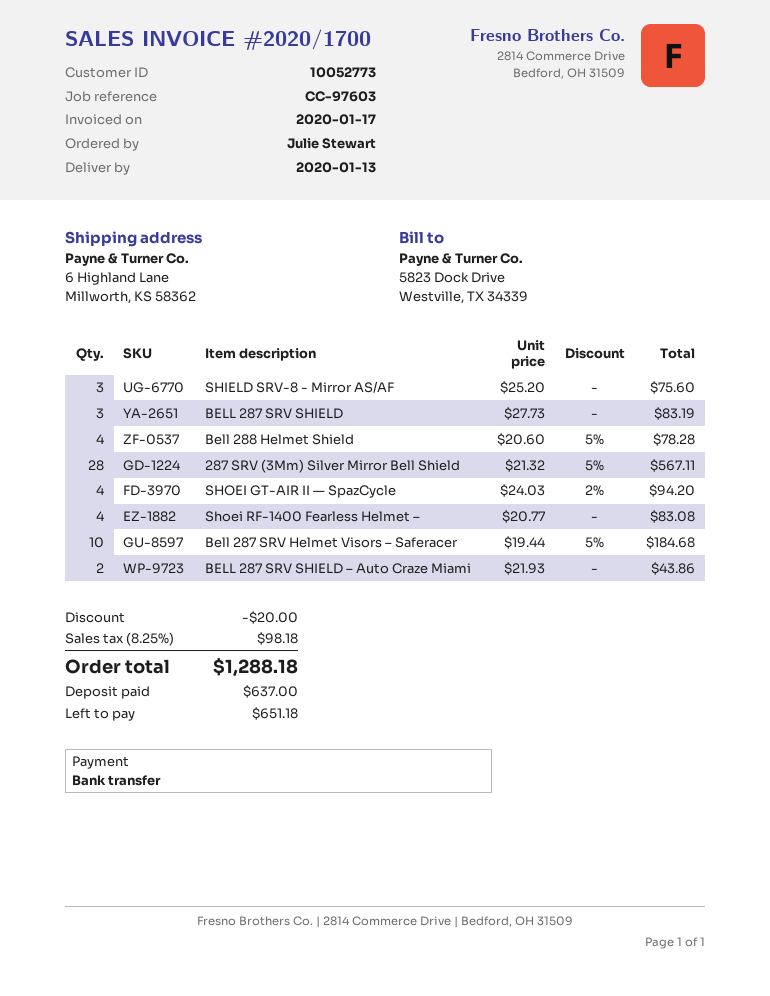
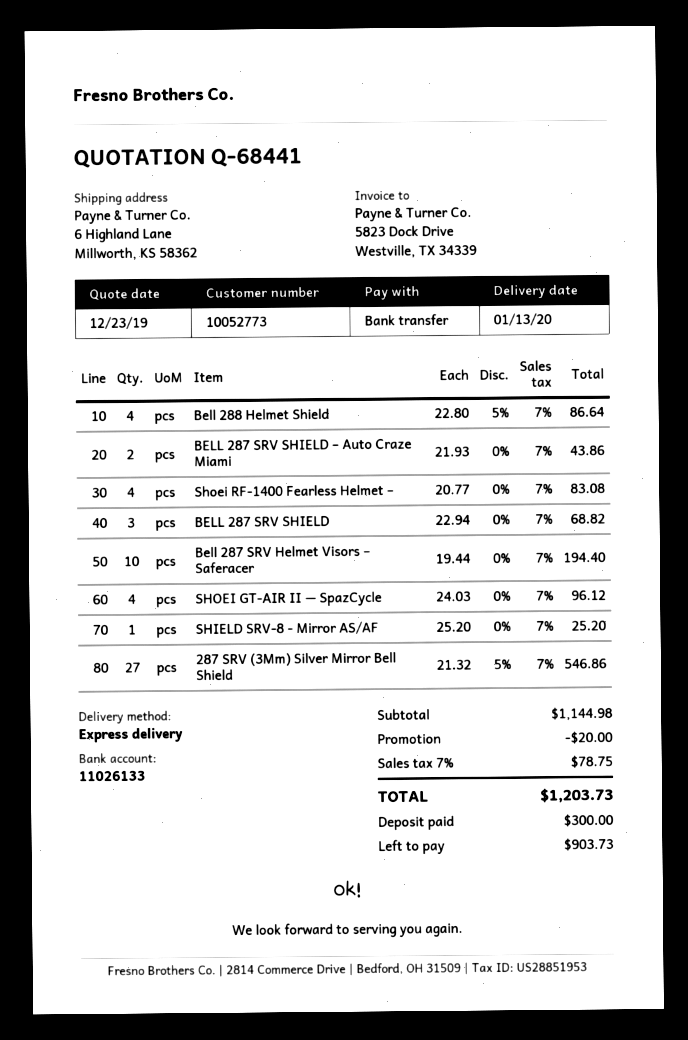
SHIELD SRV-8 - Mirror AS/AF: 3 x 25.20 = 75.60 -> 1 x 25.20 = 25.20
BELL 287 SRV SHIELD: 3 x 27.73 = 83.19 -> 3 x 22.94 = 68.82
Bell 288 Helmet Shield: 4 x 20.60 - 5% = 78.28 -> 4 x 22.80 - 5% = 86.64
287 SRV (3Mm) Silver Mirror Bell Shield: 28 x 21.32 - 5% = 567.11 -> 27 x 21.32 - 5% = 546.86
SHOEI GT-AIR II — SpazCycle: 4 x 24.03 - 2% = 94.20 -> 4 x 24.03 = 96.12
Bell 287 SRV Helmet Visors – Saferacer: 10 x 19.44 - 5% = 184.68 -> 10 x 19.44 = 194.40
tax: 8.25% = 98.18 -> 7% = 78.75
total: 1288.18 -> 1203.73
deposit: 637.00 -> 300.00
balance: 651.18 -> 903.73

